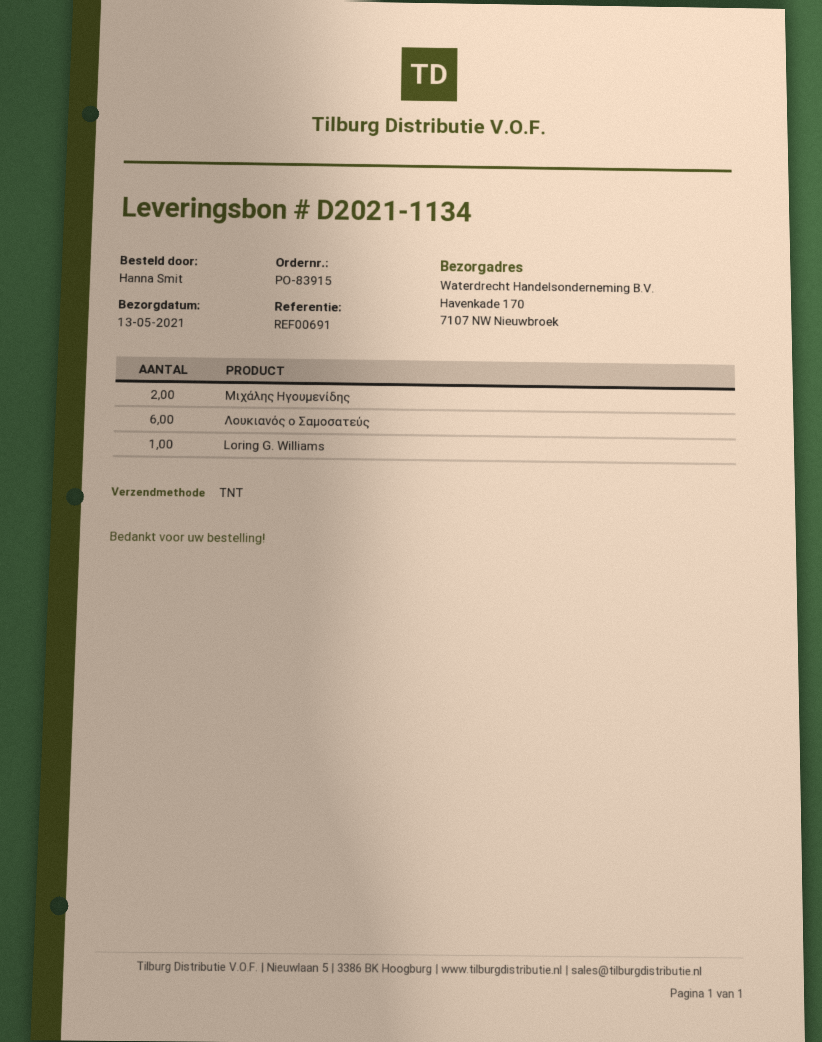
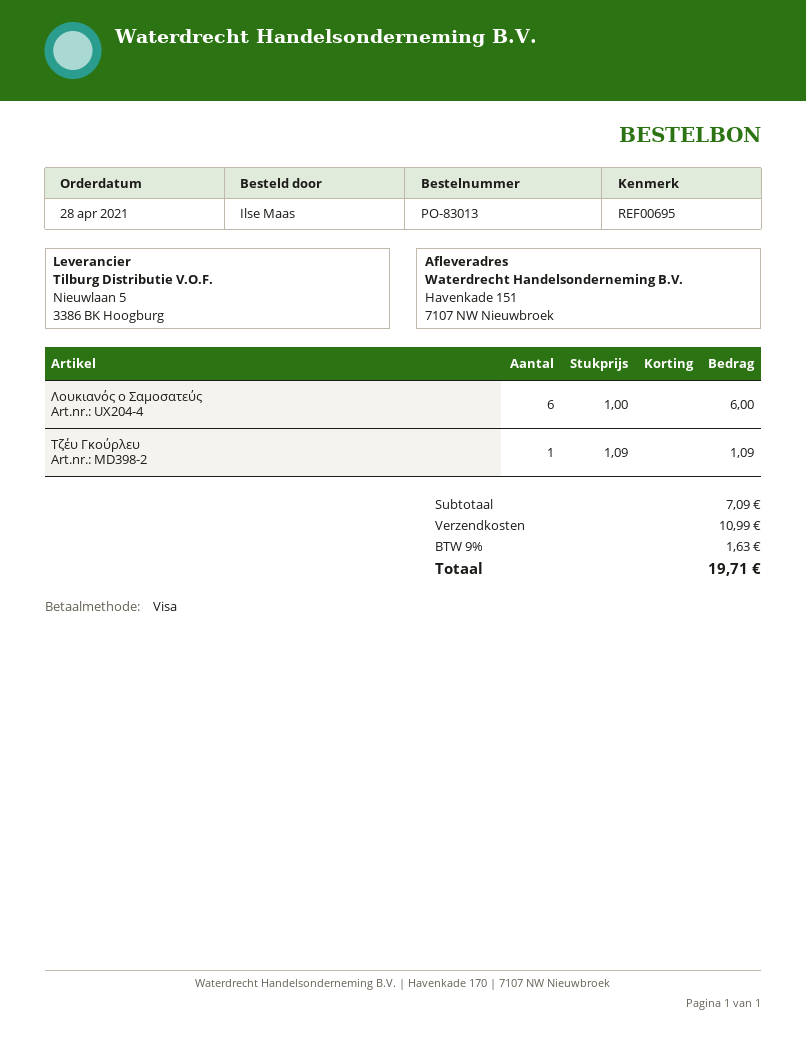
order number: PO-83915 -> PO-83013
reference: REF00691 -> REF00695
ordered by: Hanna Smit -> Ilse Maas
ship to: Havenkade 170, 7107 NW Nieuwbroek -> Havenkade 151, 7107 NW Nieuwbroek
Μιχάλης Ηγουμενίδης: 2 -> none
Loring G. Williams: 1 -> none
Τζέυ Γκούρλευ: none -> 1

